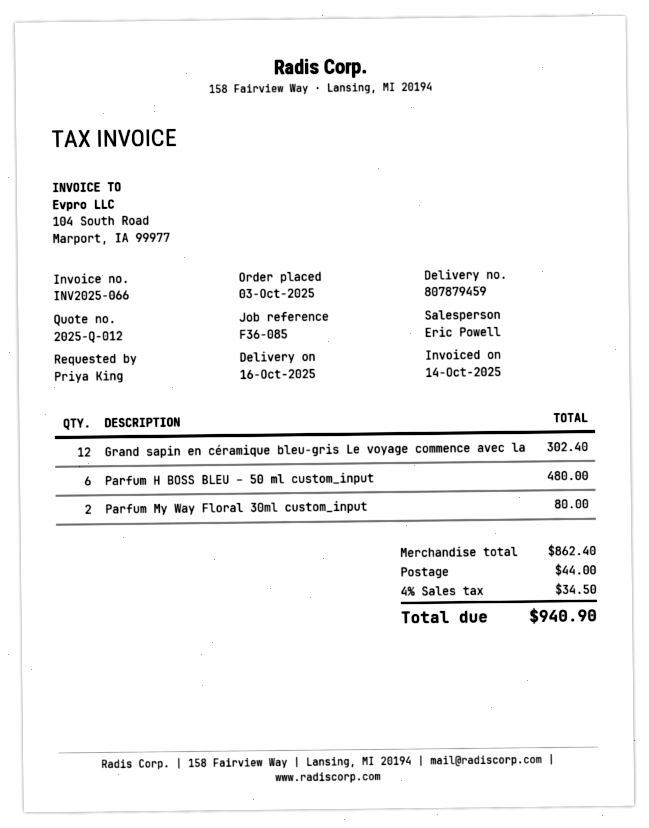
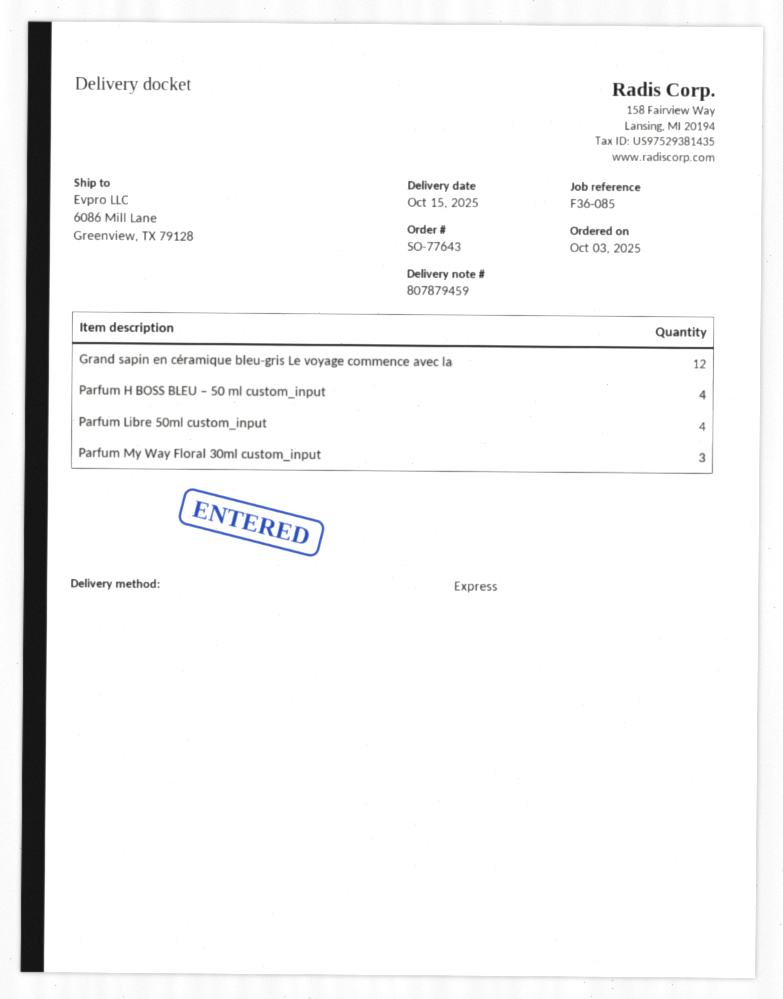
delivery date: 2025-10-16 -> 2025-10-15
Parfum H BOSS BLEU – 50 ml custom_input: 6 -> 4
Parfum My Way Floral 30ml custom_input: 2 -> 3
Parfum Libre 50ml custom_input: none -> 4

